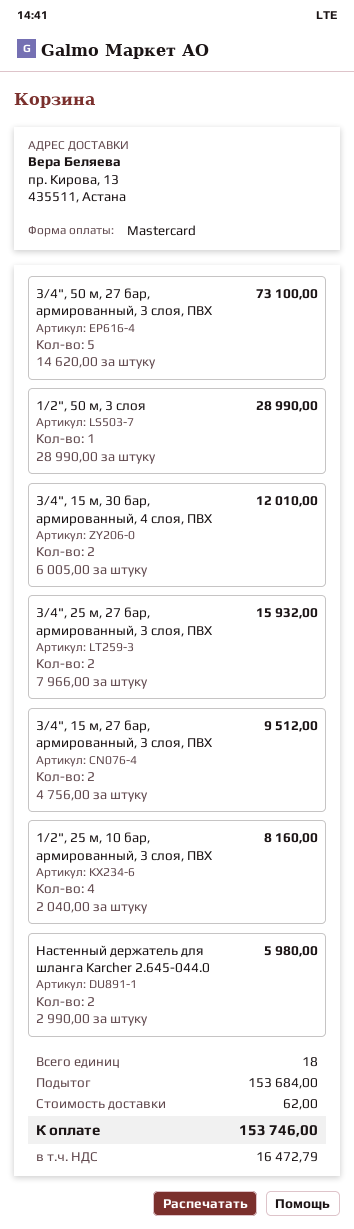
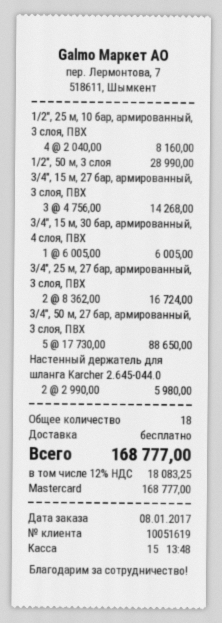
3/4", 50 м, 27 бар, армированный, 3 слоя, ПВХ: 5 x 14620.00 = 73100.00 -> 5 x 17730.00 = 88650.00
3/4", 15 м, 30 бар, армированный, 4 слоя, ПВХ: 2 x 6005.00 = 12010.00 -> 1 x 6005.00 = 6005.00
3/4", 25 м, 27 бар, армированный, 3 слоя, ПВХ: 2 x 7966.00 = 15932.00 -> 2 x 8362.00 = 16724.00
3/4", 15 м, 27 бар, армированный, 3 слоя, ПВХ: 2 x 4756.00 = 9512.00 -> 3 x 4756.00 = 14268.00
shipping: 62.00 -> 0.00
tax: 16472.79 -> 18083.25
total: 153746.00 -> 168777.00

